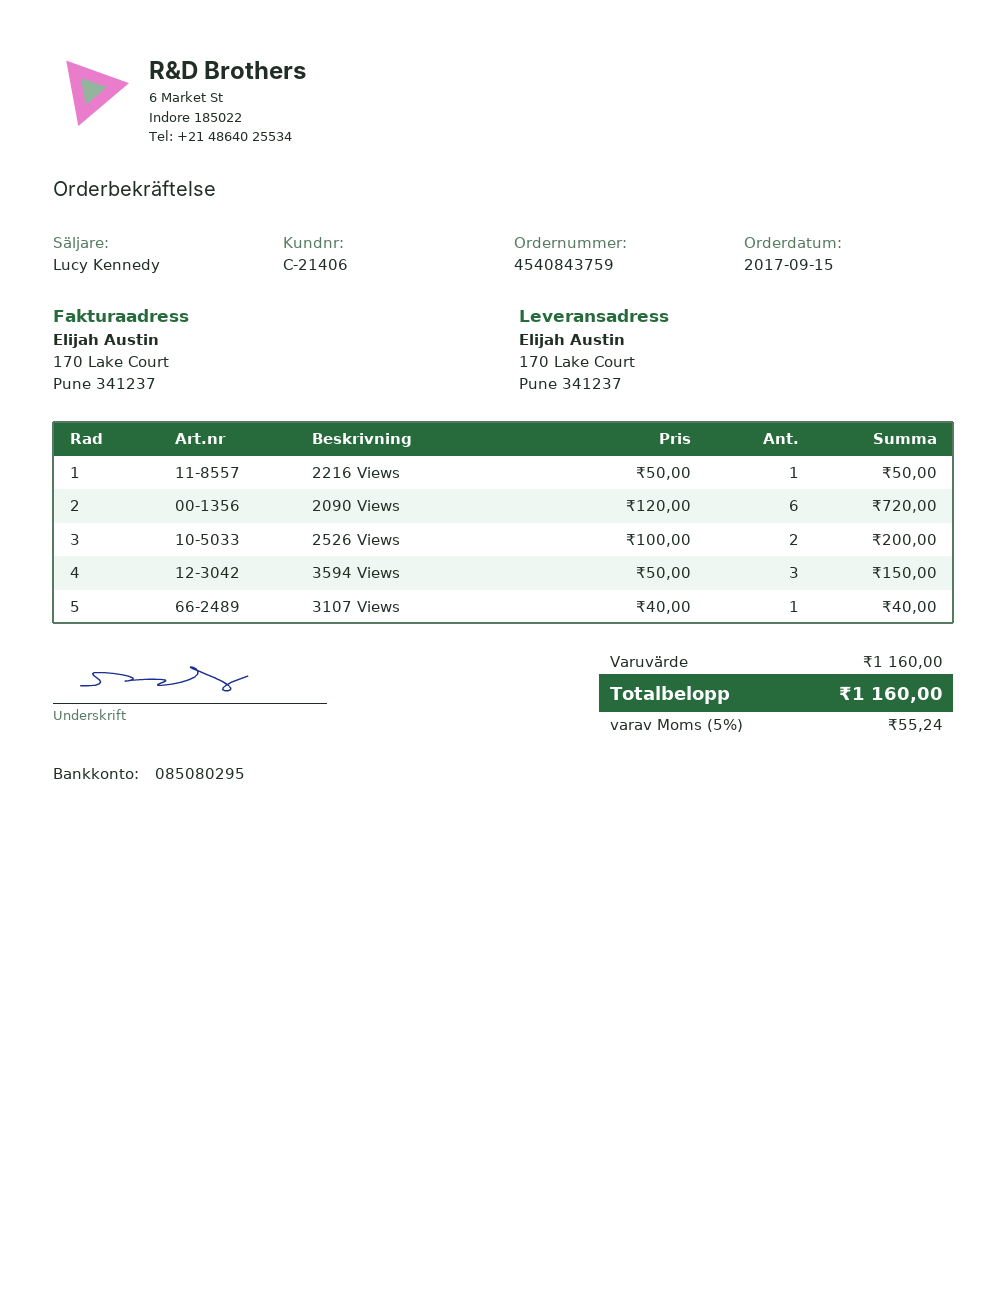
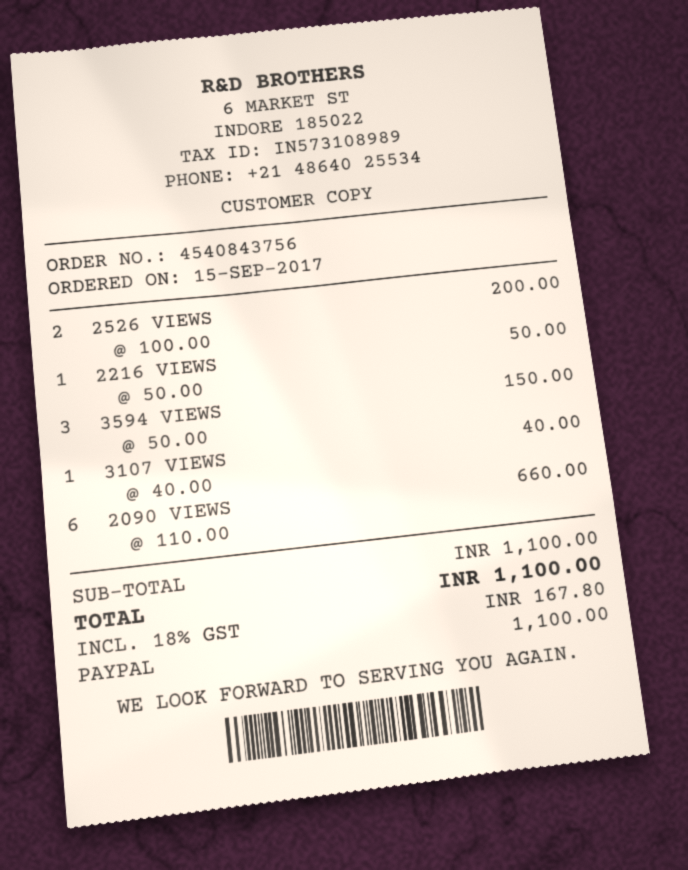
order number: 4540843759 -> 4540843756
2090 Views: 6 x 120.00 = 720.00 -> 6 x 110.00 = 660.00
subtotal: 1160.00 -> 1100.00
tax: 5% = 55.24 -> 18% = 167.80
total: 1160.00 -> 1100.00

